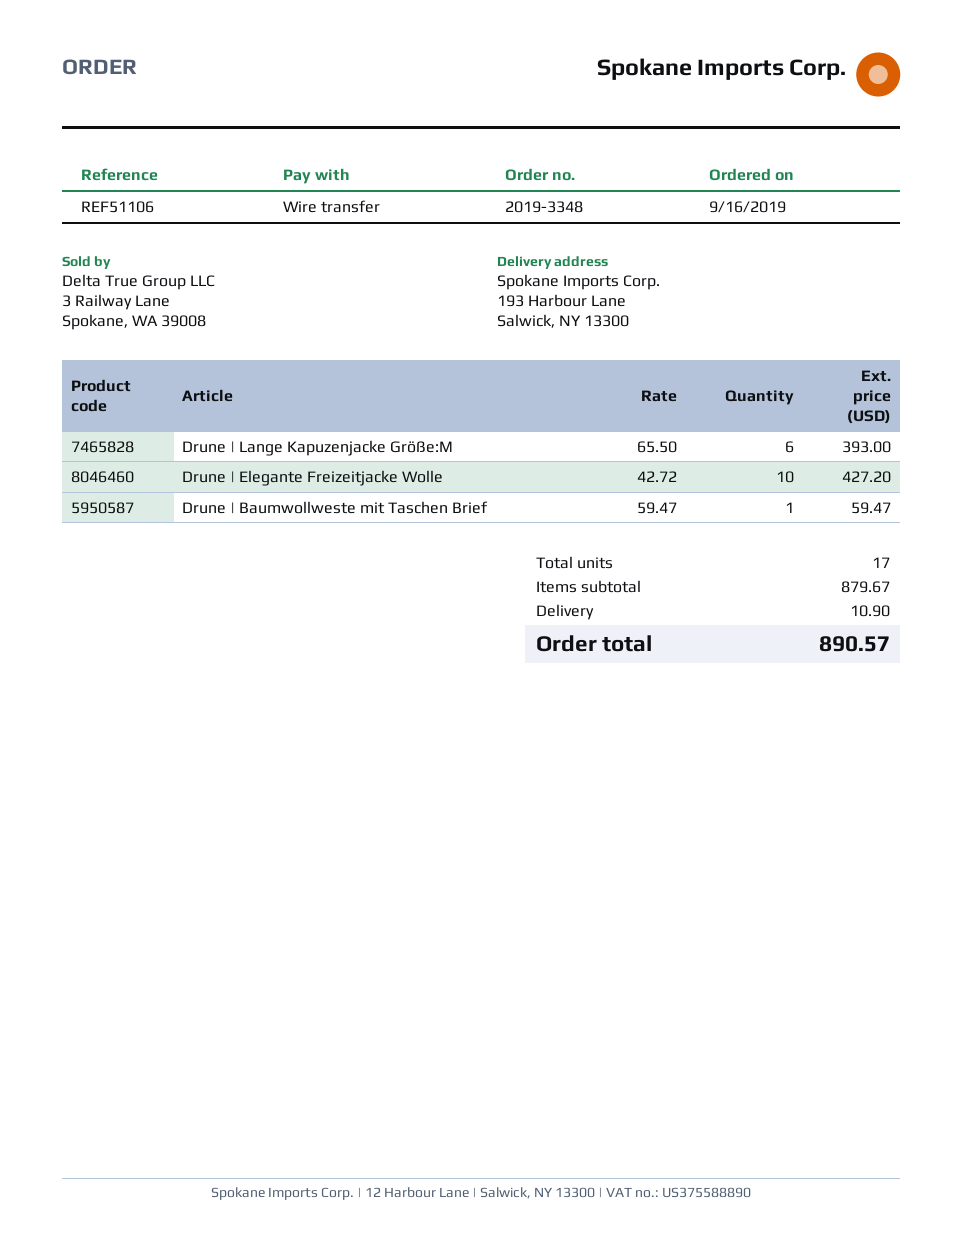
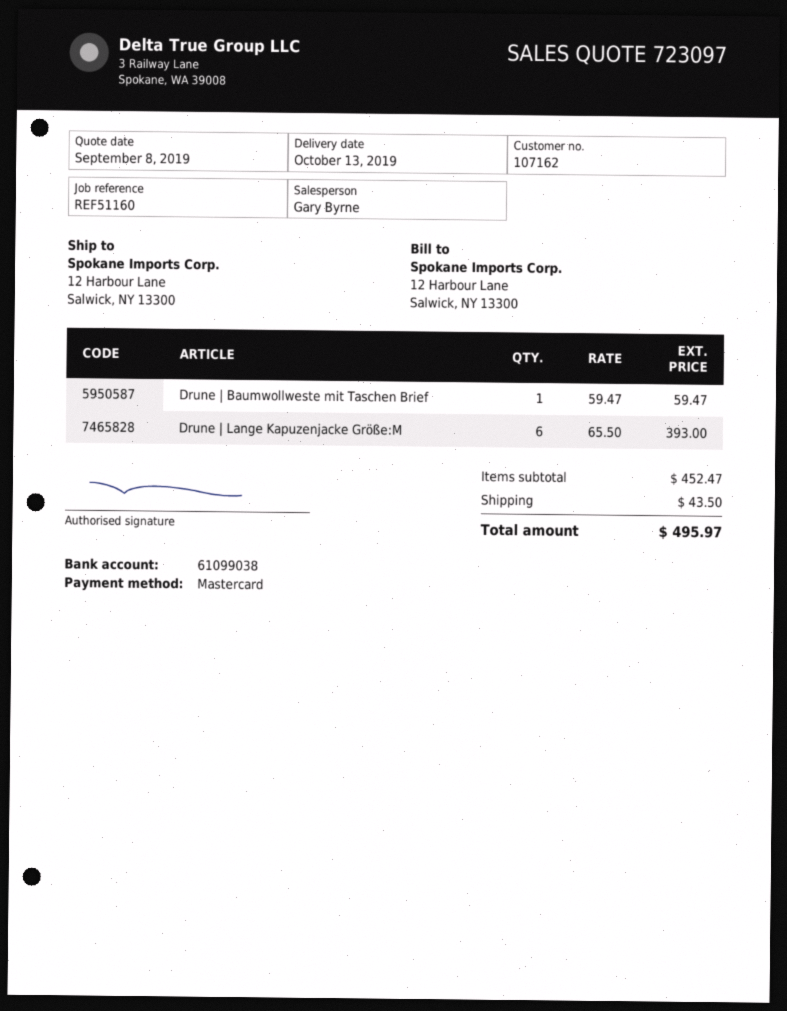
reference: REF51106 -> REF51160
payment method: bank transfer -> Mastercard
ship to: 193 Harbour Lane, Salwick, NY 13300 -> 12 Harbour Lane, Salwick, NY 13300
Drune | Elegante Freizeitjacke Wolle: 10 x 42.72 = 427.20 -> none
subtotal: 879.67 -> 452.47
shipping: 10.90 -> 43.50
total: 890.57 -> 495.97

